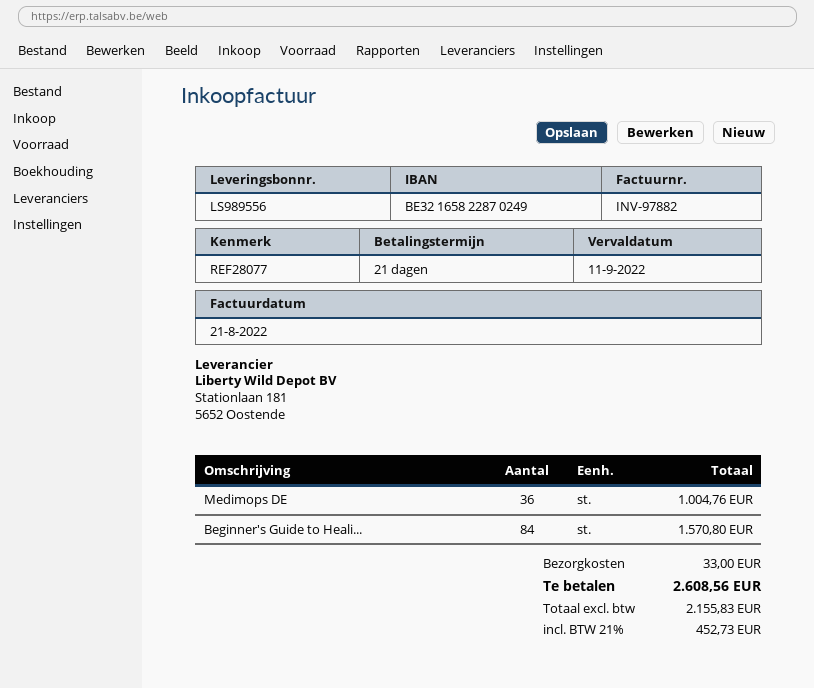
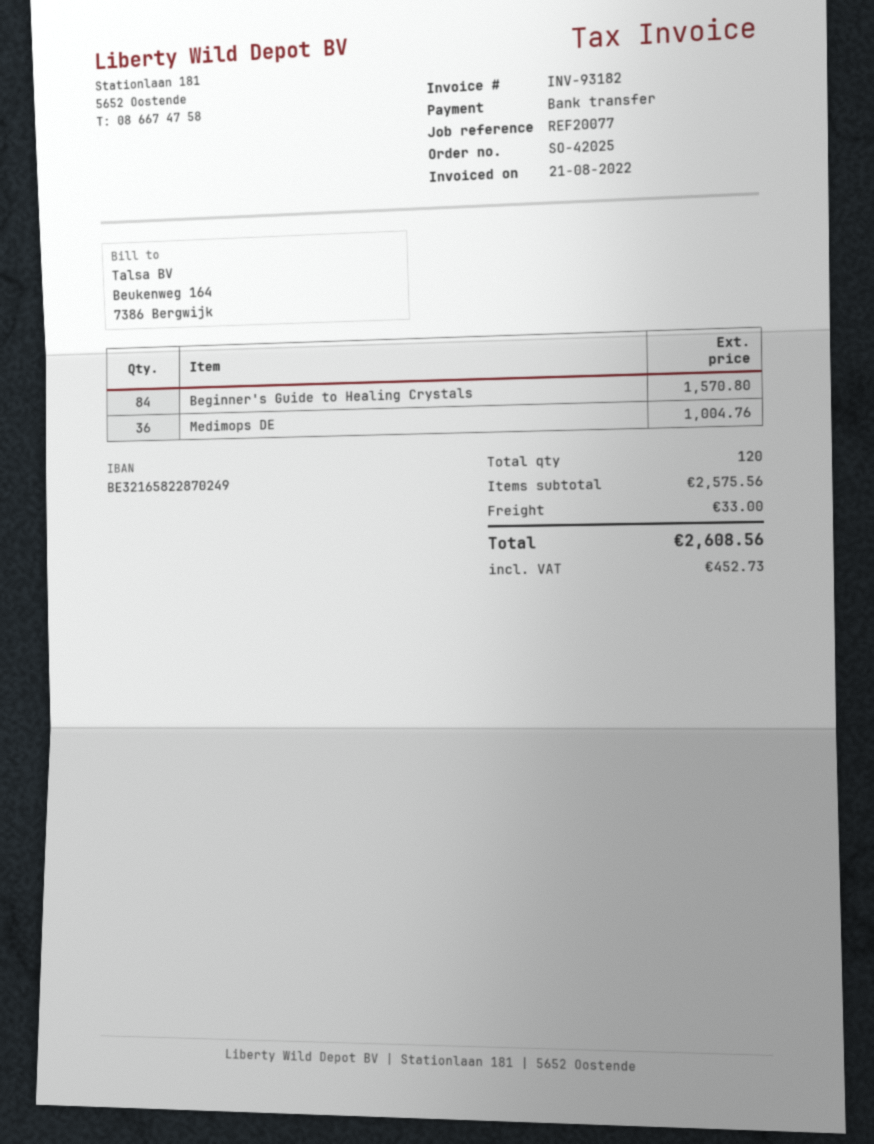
invoice number: INV-97882 -> INV-93182
reference: REF28077 -> REF20077

